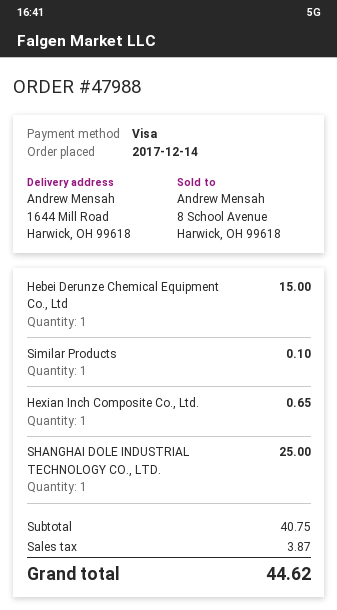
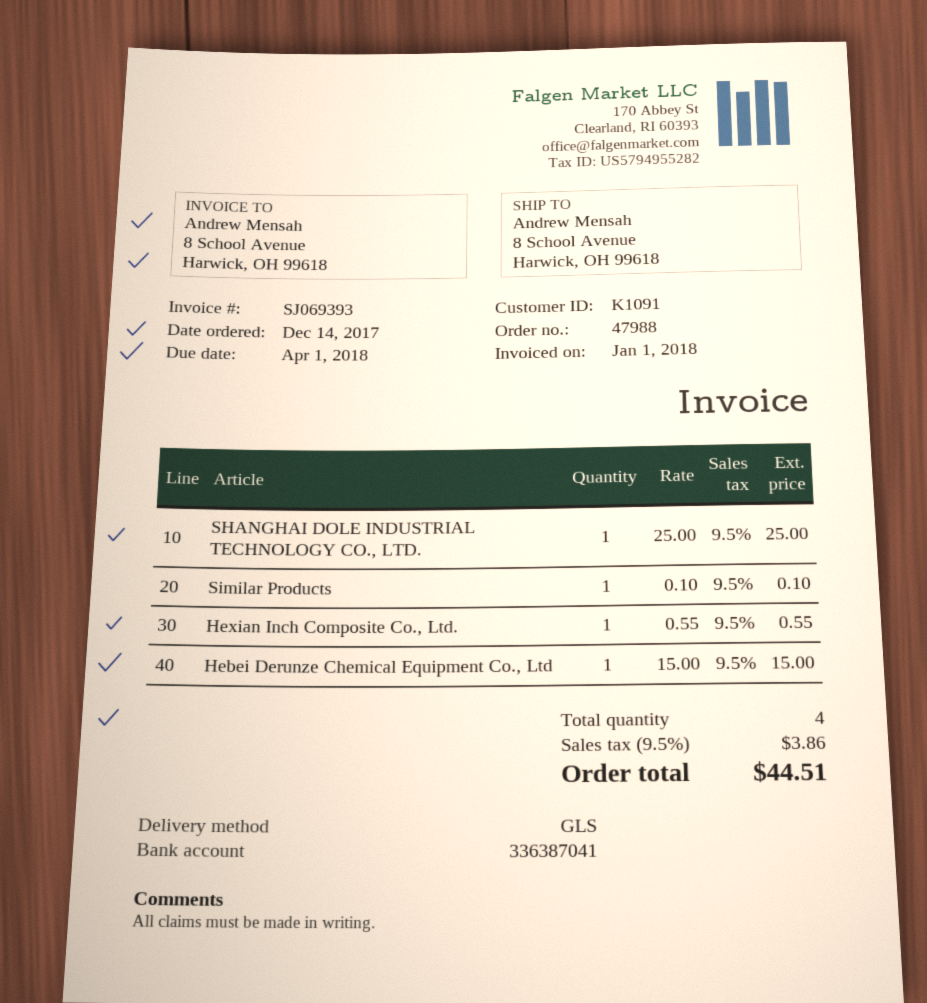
ship to: 1644 Mill Road, Harwick, OH 99618 -> 8 School Avenue, Harwick, OH 99618
Hexian Inch Composite Co., Ltd.: 1 for 0.65 -> 1 for 0.55
tax: 3.87 -> 3.86
total: 44.62 -> 44.51

